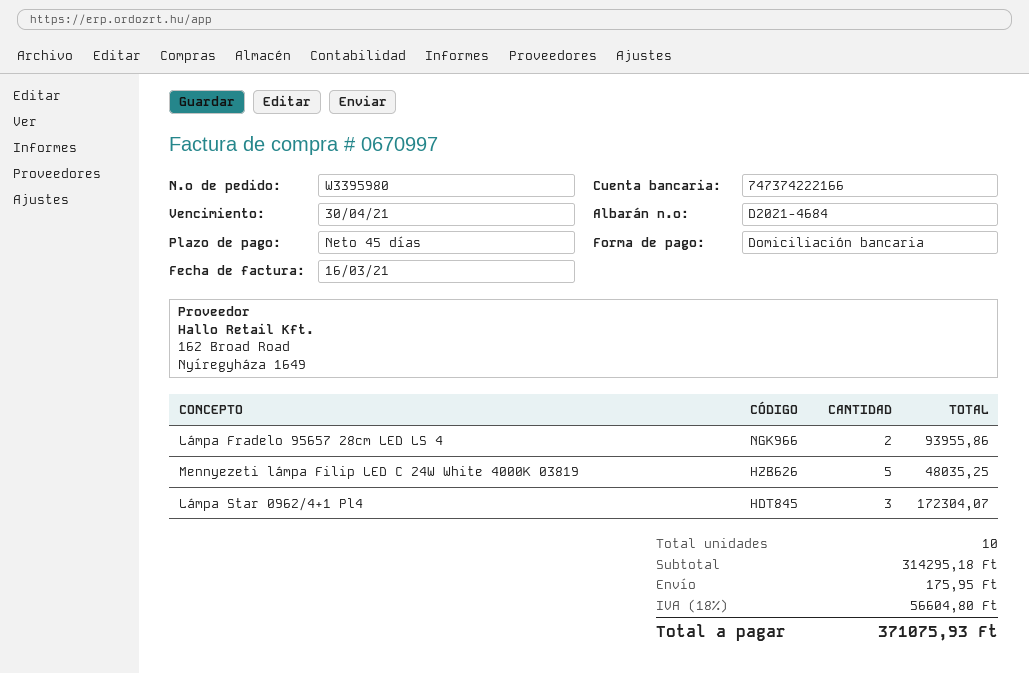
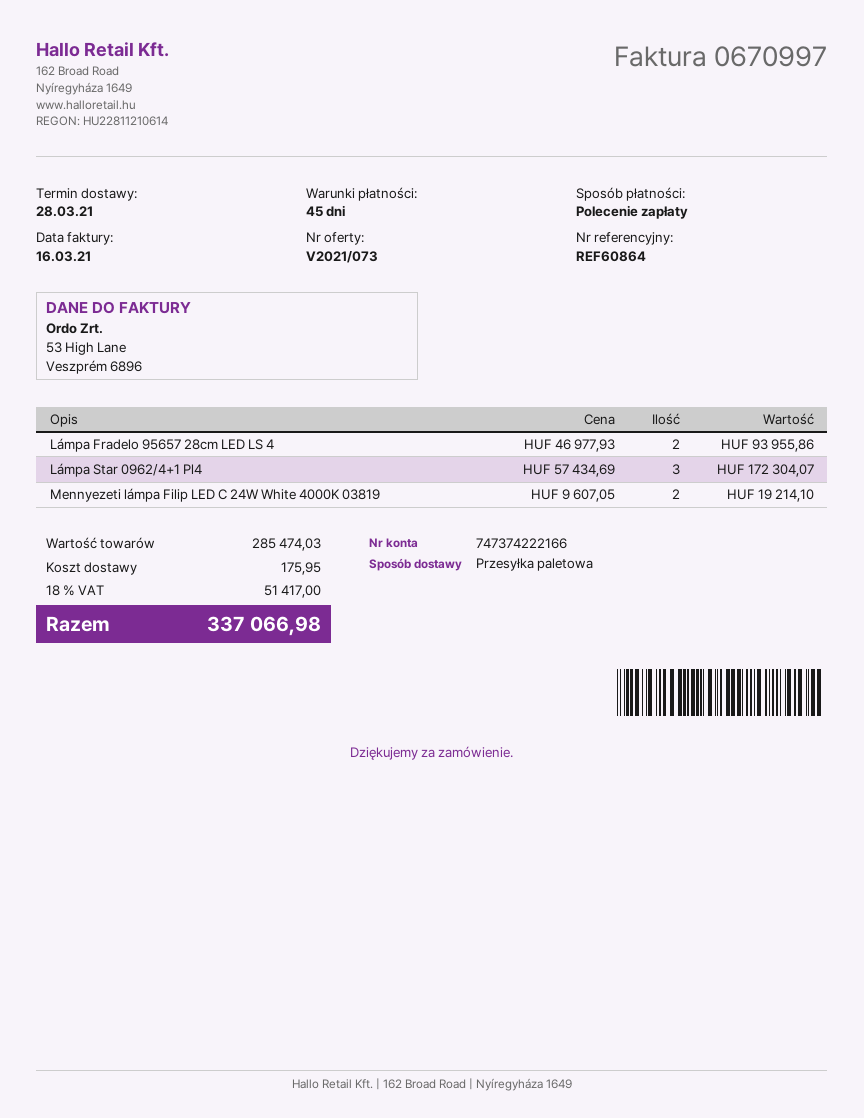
Mennyezeti lámpa Filip LED C 24W White 4000K 03819: 5 for 48035.25 -> 2 for 19214.10
subtotal: 314295.18 -> 285474.03
tax: 18% = 56604.80 -> 18% = 51417.00
total: 371075.93 -> 337066.98

